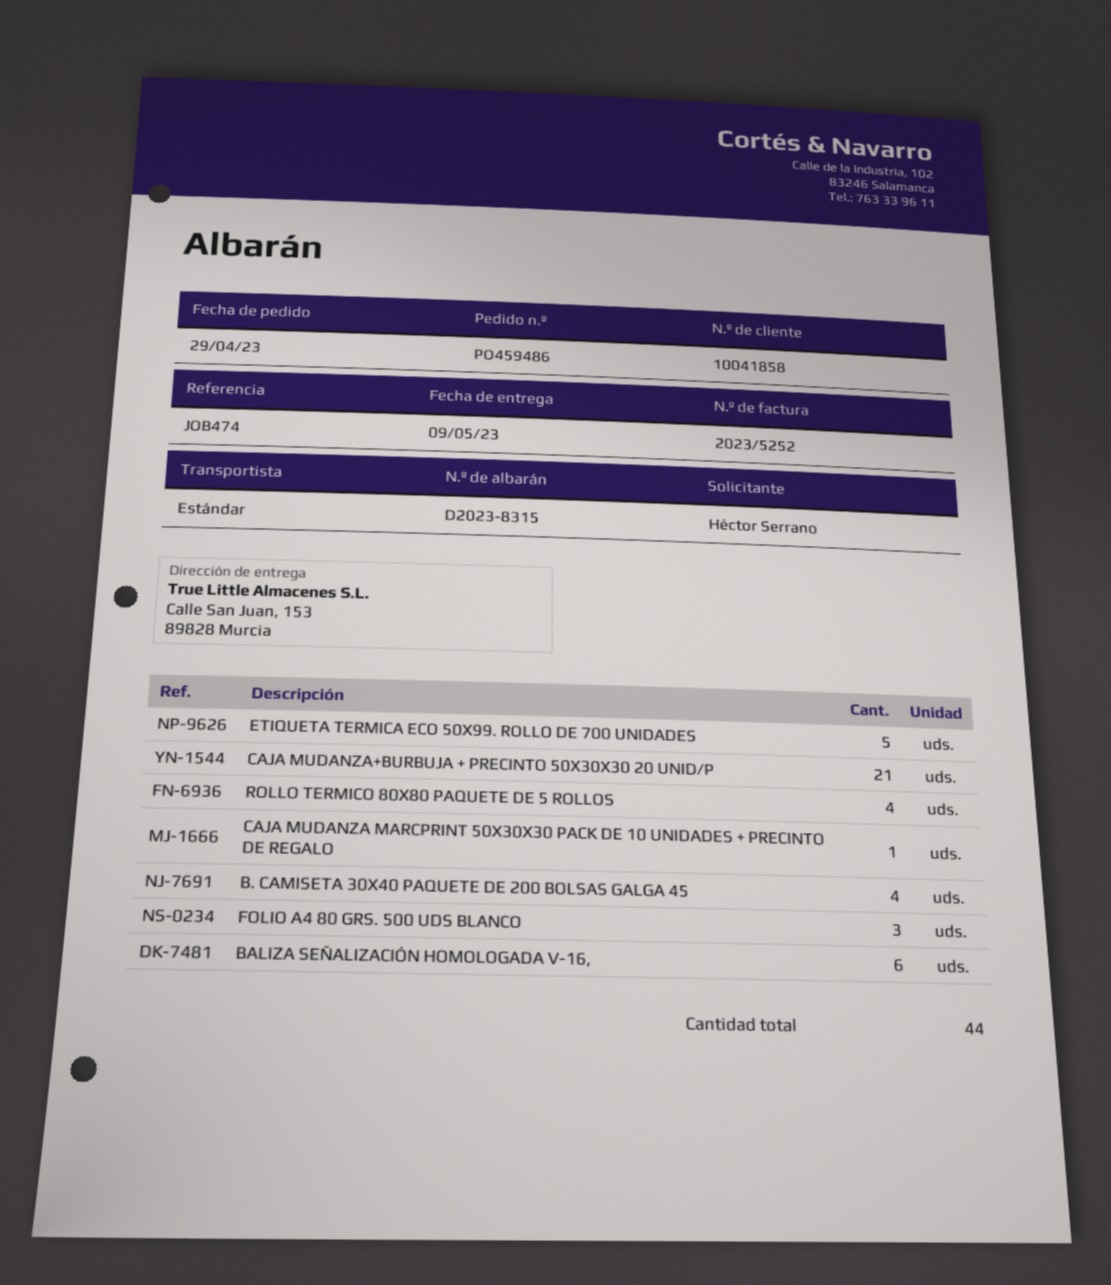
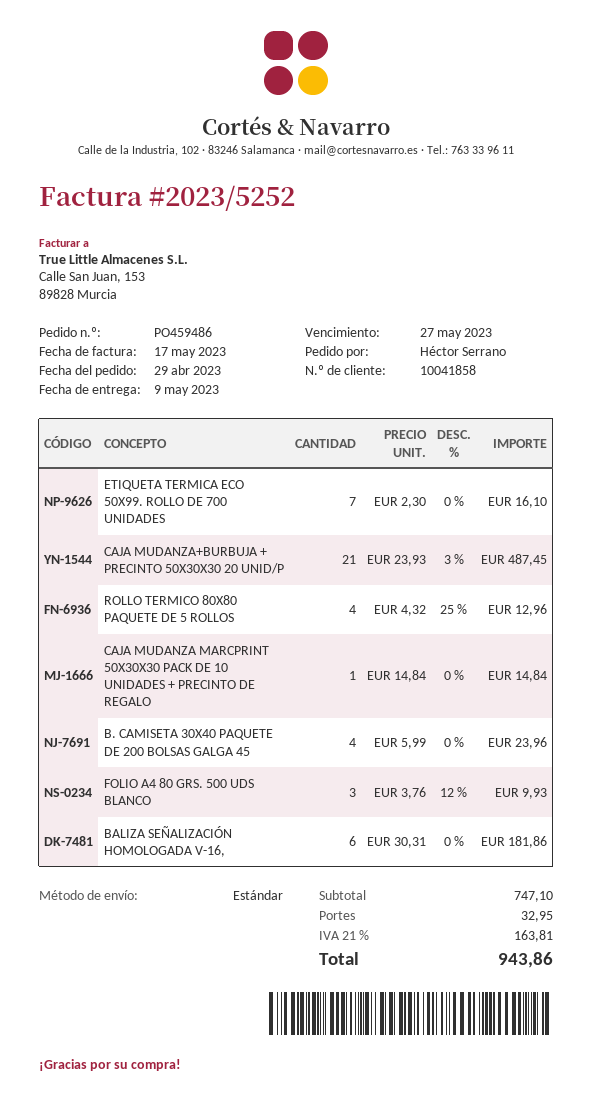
ETIQUETA TERMICA ECO 50X99. ROLLO DE 700 UNIDADES: 5 -> 7

